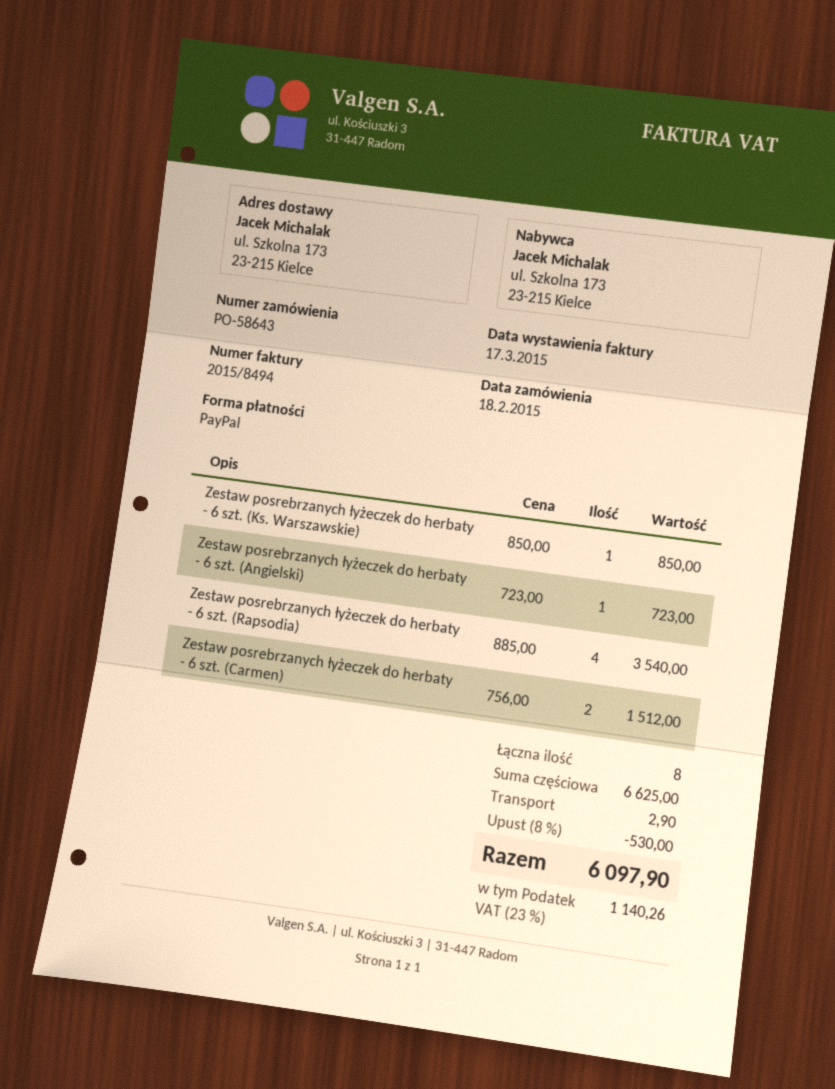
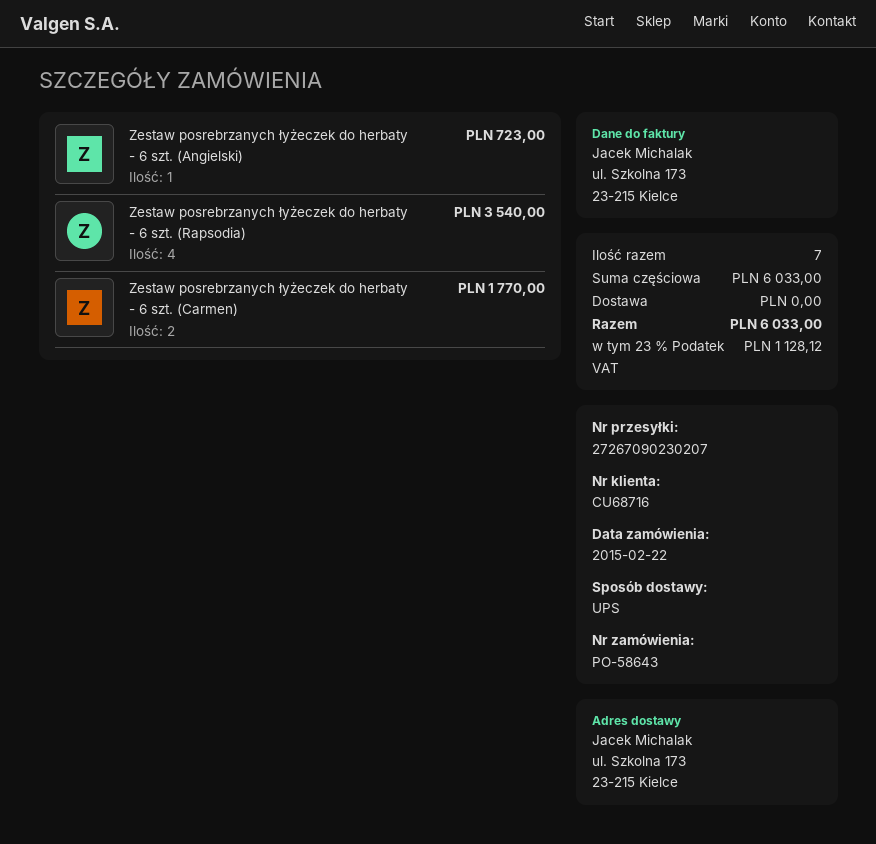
order date: 2015-02-18 -> 2015-02-22
Zestaw posrebrzanych łyżeczek do herbaty - 6 szt. (Ks. Warszawskie): 1 for 850.00 -> none
Zestaw posrebrzanych łyżeczek do herbaty - 6 szt. (Carmen): 2 for 1512.00 -> 2 for 1770.00
total quantity: 8 -> 7
subtotal: 6625.00 -> 6033.00
discount: 8% = 530.00 -> none
shipping: 2.90 -> 0.00
tax: 23% = 1140.26 -> 23% = 1128.12
total: 6097.90 -> 6033.00

